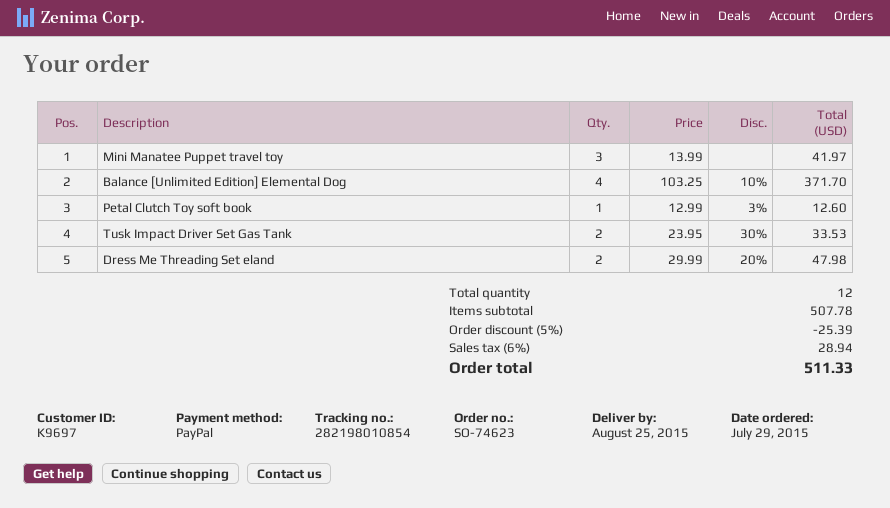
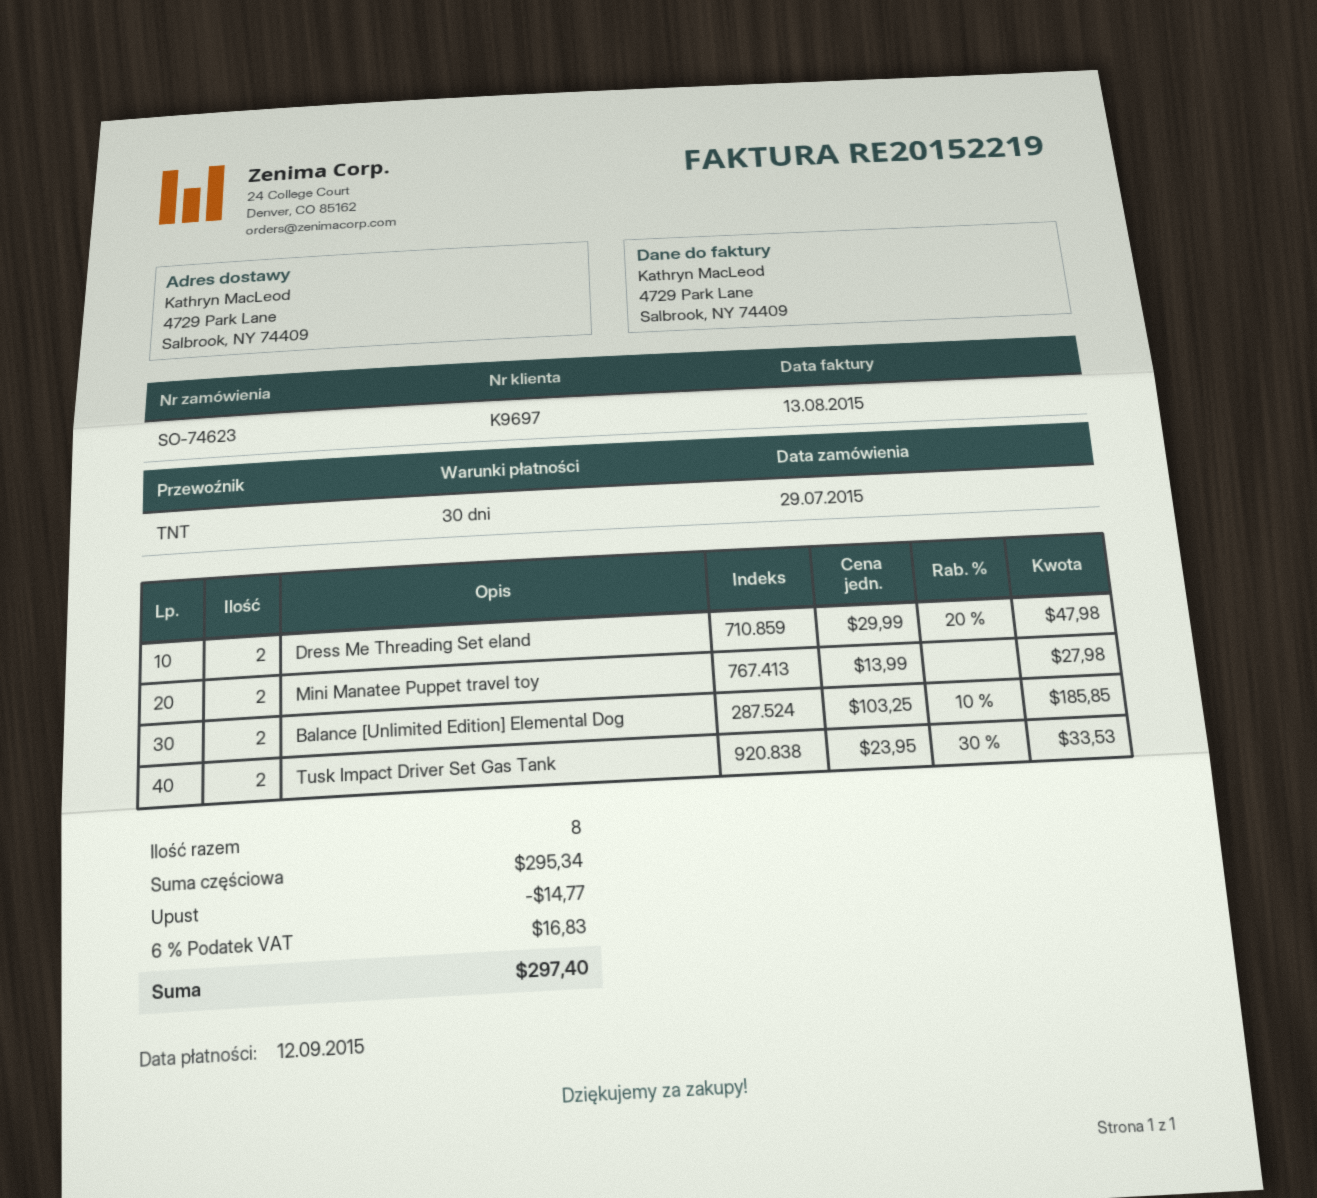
Mini Manatee Puppet travel toy: 3 x 13.99 = 41.97 -> 2 x 13.99 = 27.98
Balance [Unlimited Edition] Elemental Dog: 4 x 103.25 - 10% = 371.70 -> 2 x 103.25 - 10% = 185.85
Petal Clutch Toy soft book: 1 x 12.99 - 3% = 12.60 -> none
total quantity: 12 -> 8
subtotal: 507.78 -> 295.34
discount: 25.39 -> 14.77
tax: 6% = 28.94 -> 6% = 16.83
total: 511.33 -> 297.40

